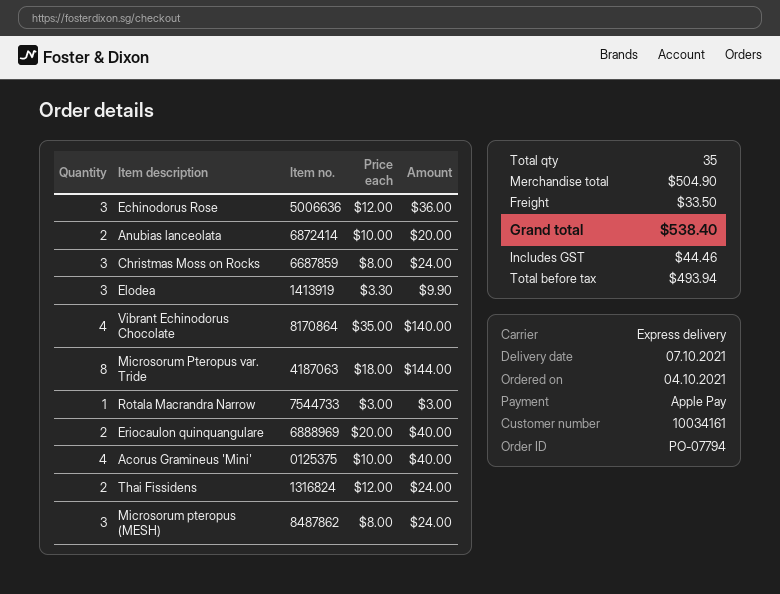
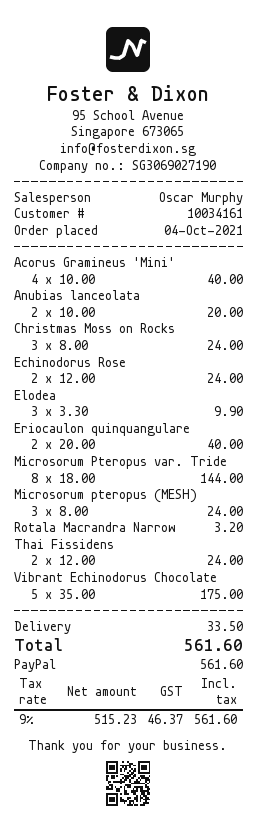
payment method: Apple Pay -> PayPal
Echinodorus Rose: 3 x 12.00 = 36.00 -> 2 x 12.00 = 24.00
Vibrant Echinodorus Chocolate: 4 x 35.00 = 140.00 -> 5 x 35.00 = 175.00
Rotala Macrandra Narrow: 1 x 3.00 = 3.00 -> 1 x 3.20 = 3.20
net: 493.94 -> 515.23
tax: 44.46 -> 46.37
total: 538.40 -> 561.60

